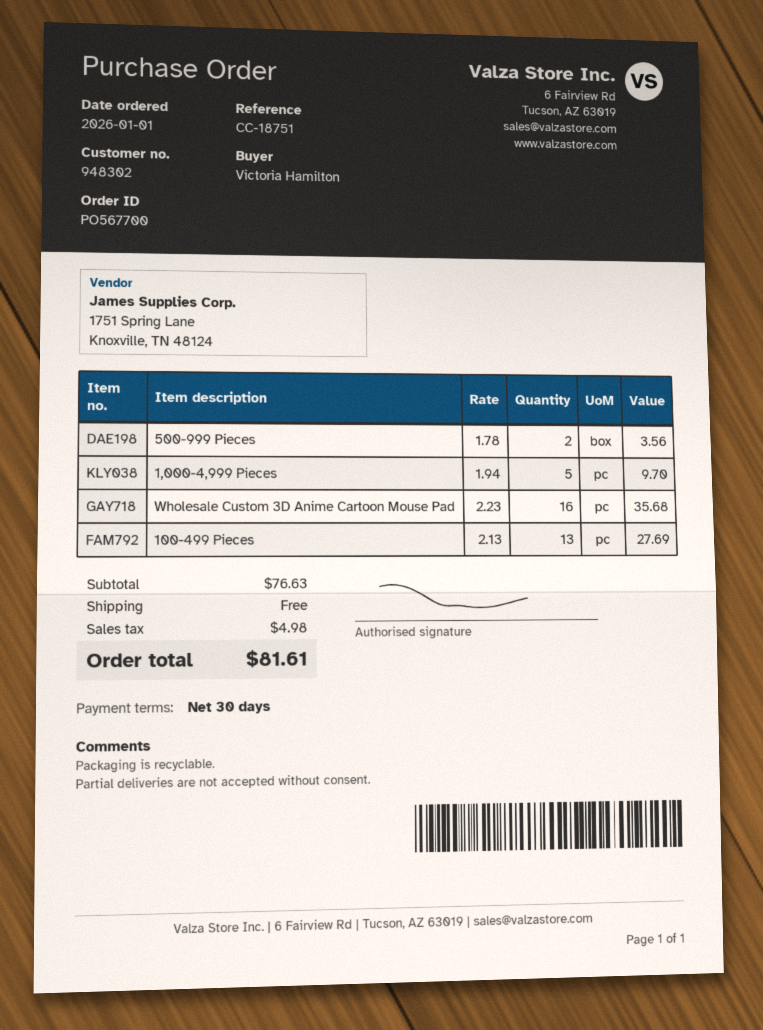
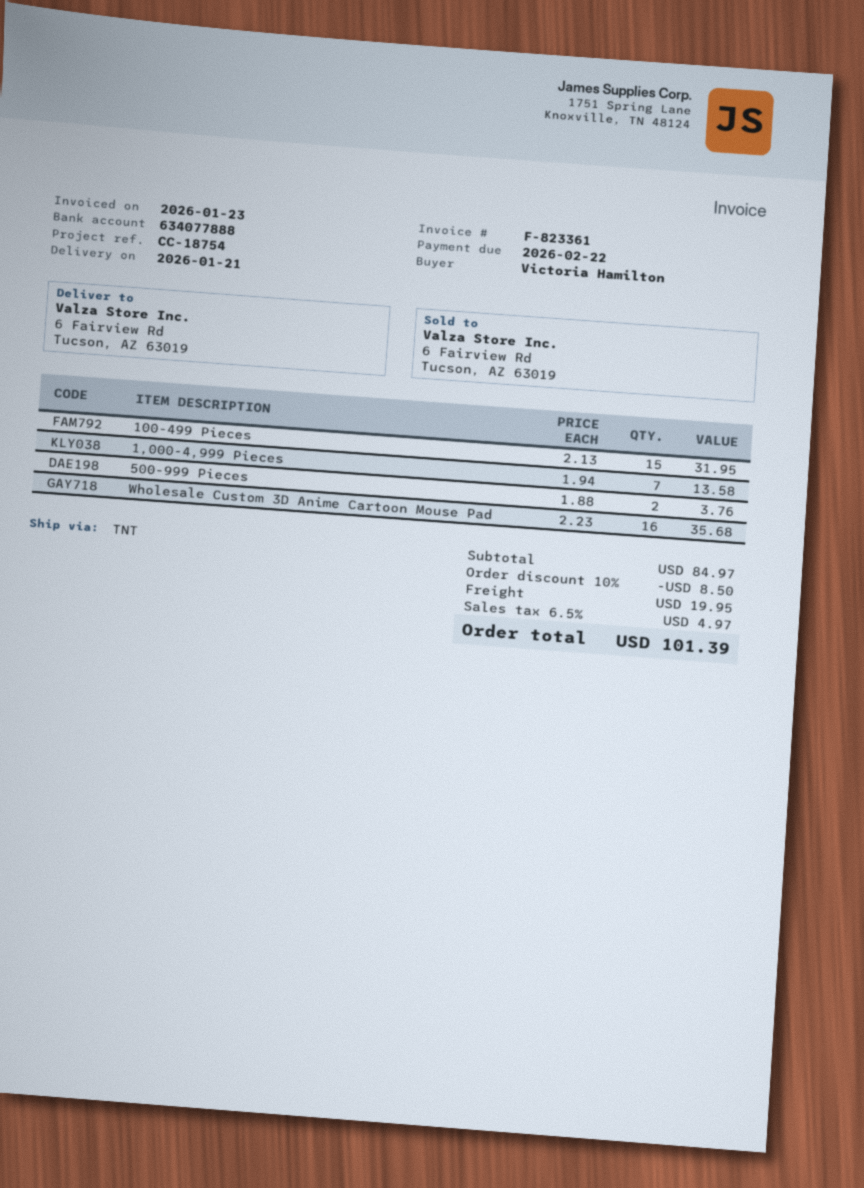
reference: CC-18751 -> CC-18754
500-999 Pieces: 2 x 1.78 = 3.56 -> 2 x 1.88 = 3.76
1,000-4,999 Pieces: 5 x 1.94 = 9.70 -> 7 x 1.94 = 13.58
100-499 Pieces: 13 x 2.13 = 27.69 -> 15 x 2.13 = 31.95
subtotal: 76.63 -> 84.97
discount: none -> 10% = 8.50
shipping: 0.00 -> 19.95
tax: 4.98 -> 4.97
total: 81.61 -> 101.39

